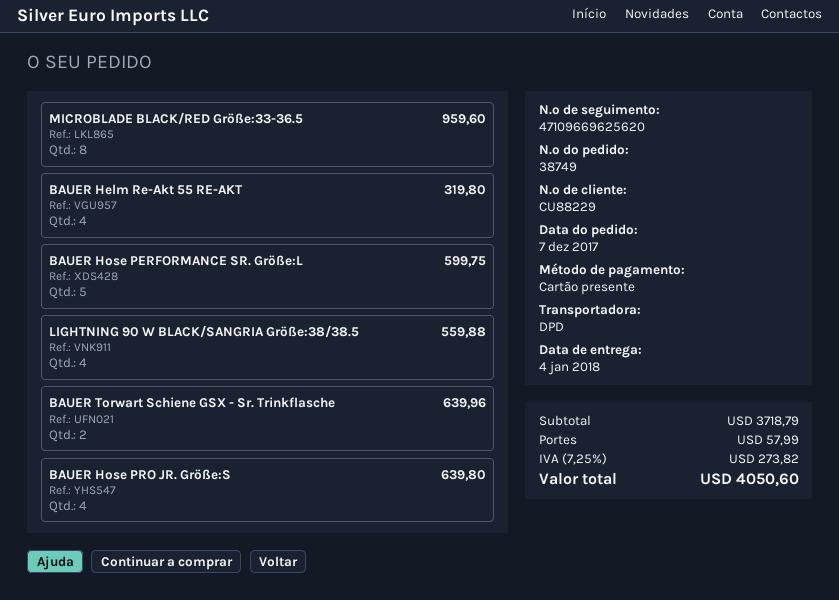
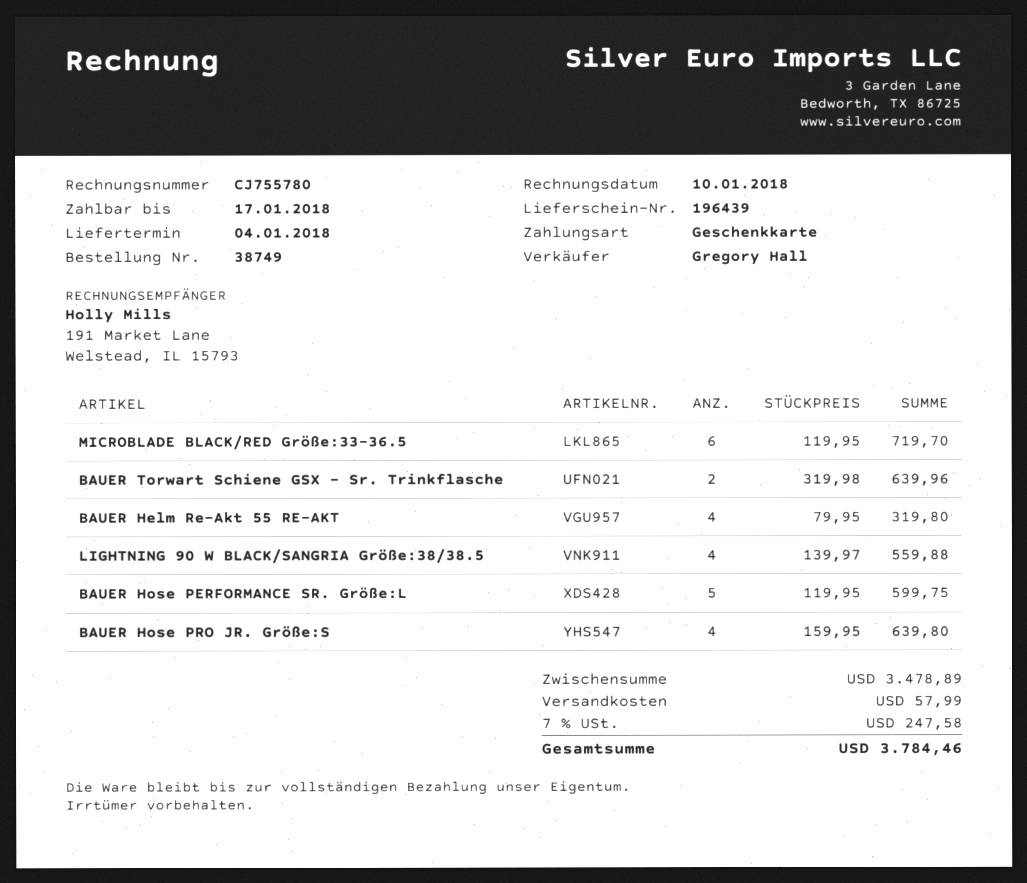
MICROBLADE BLACK/RED Größe:33-36.5: 8 for 959.60 -> 6 for 719.70
subtotal: 3718.79 -> 3478.89
tax: 7.25% = 273.82 -> 7% = 247.58
total: 4050.60 -> 3784.46

